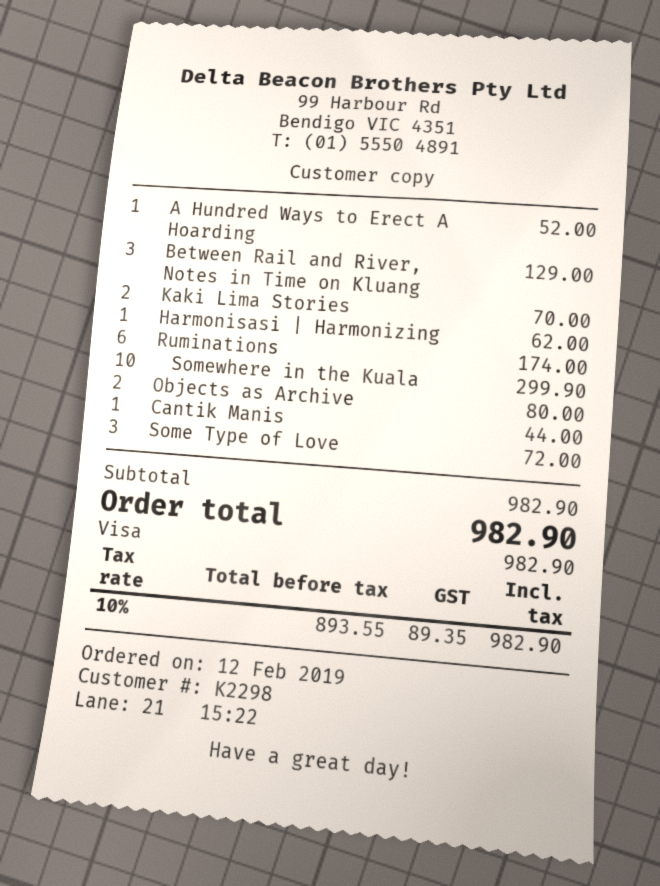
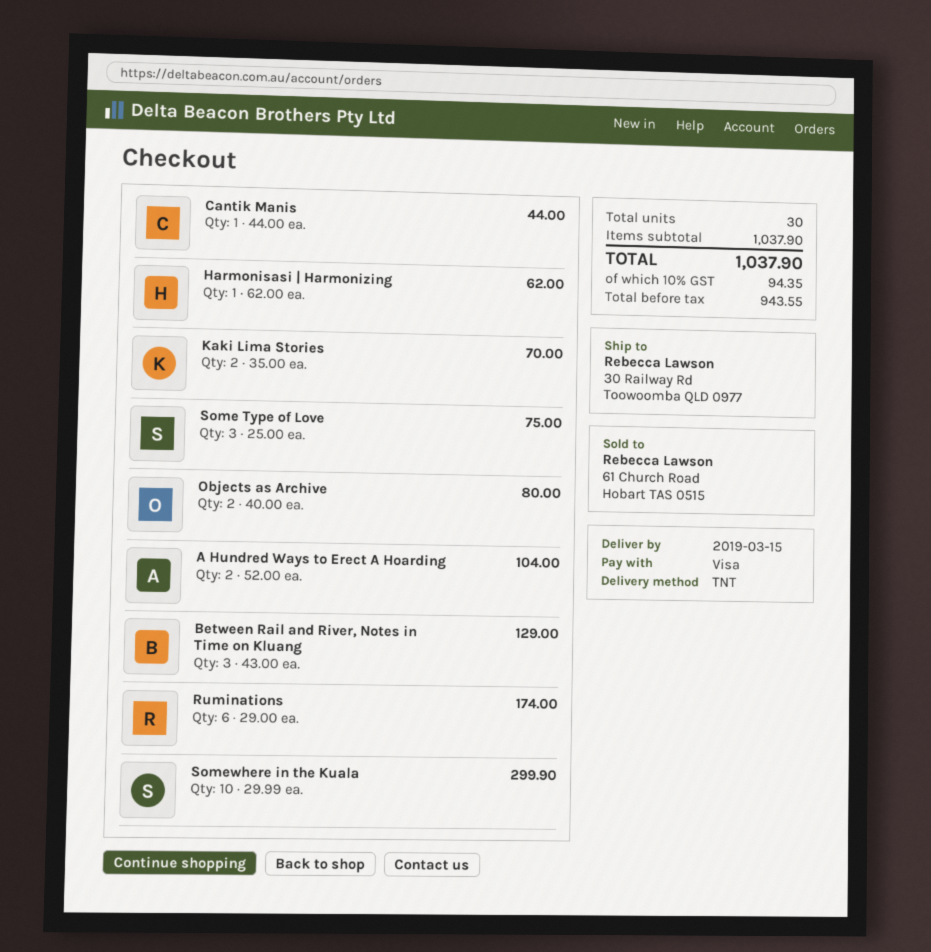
A Hundred Ways to Erect A Hoarding: 1 for 52.00 -> 2 for 104.00
Some Type of Love: 3 for 72.00 -> 3 for 75.00
subtotal: 982.90 -> 1037.90
net: 893.55 -> 943.55
tax: 10% = 89.35 -> 10% = 94.35
total: 982.90 -> 1037.90

